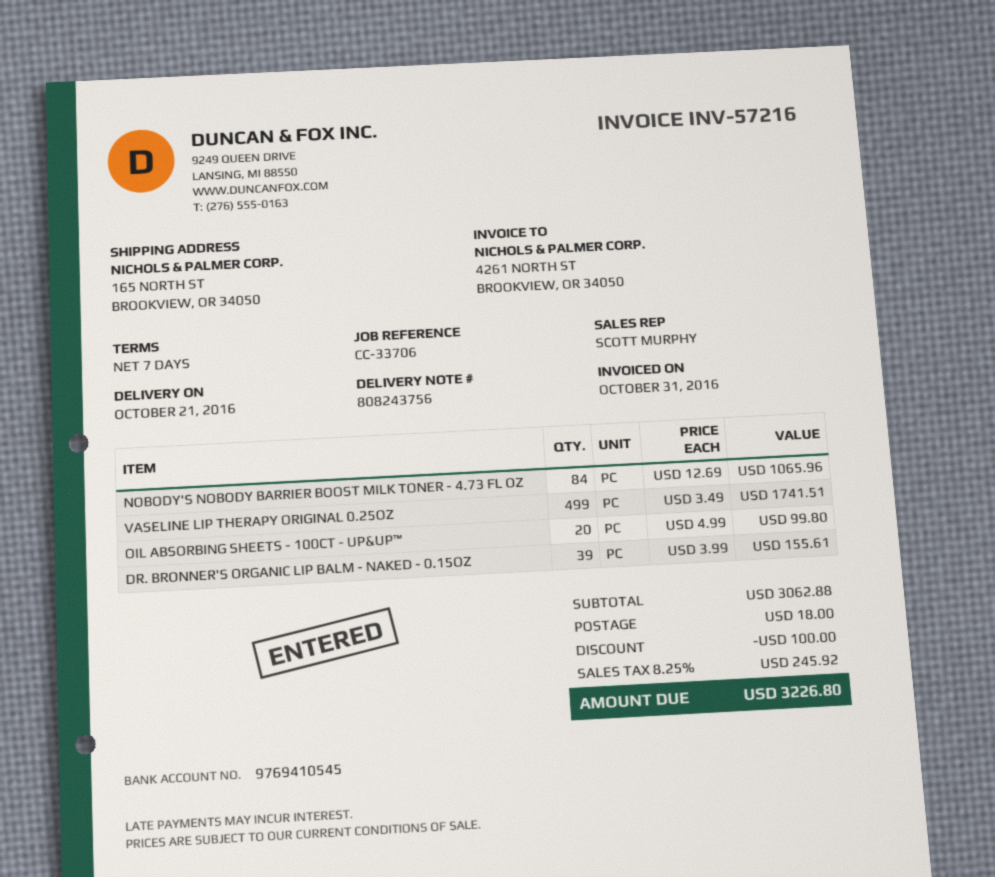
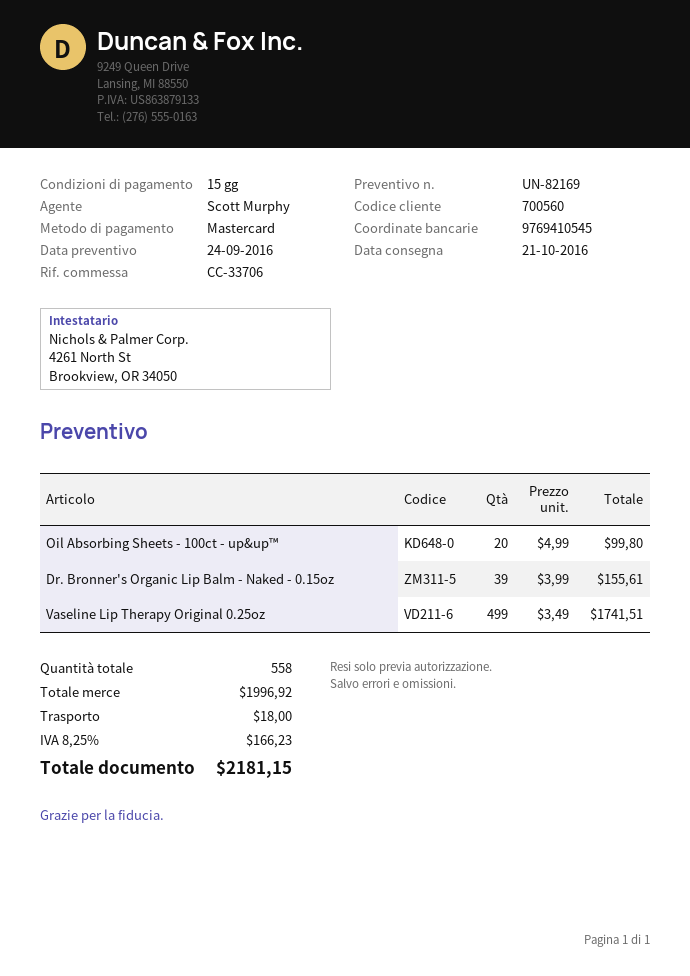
payment terms: 7 days -> 15 days
NOBODY'S NOBODY BARRIER BOOST MILK TONER - 4.73 FL OZ: 84 x 12.69 = 1065.96 -> none
subtotal: 3062.88 -> 1996.92
discount: 100.00 -> none
tax: 8.25% = 245.92 -> 8.25% = 166.23
total: 3226.80 -> 2181.15

